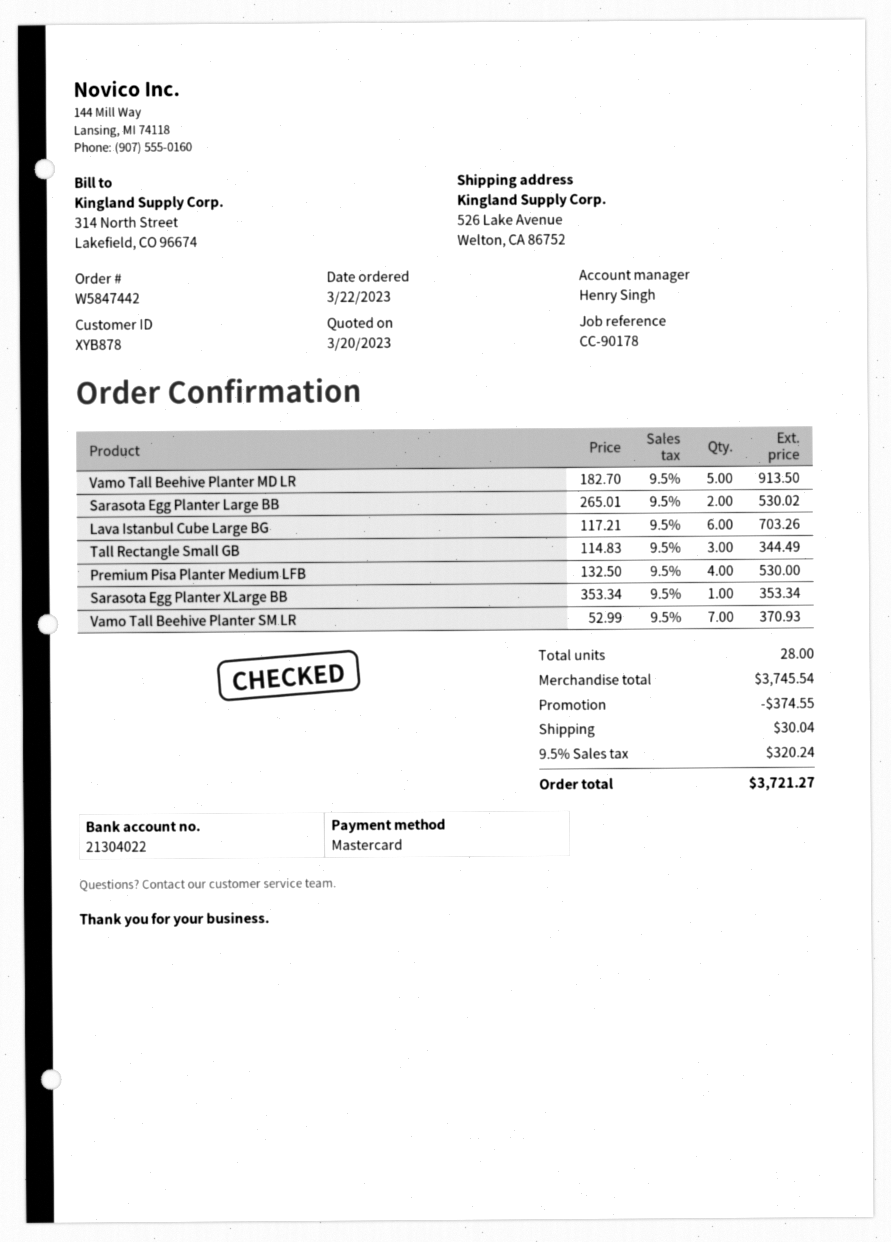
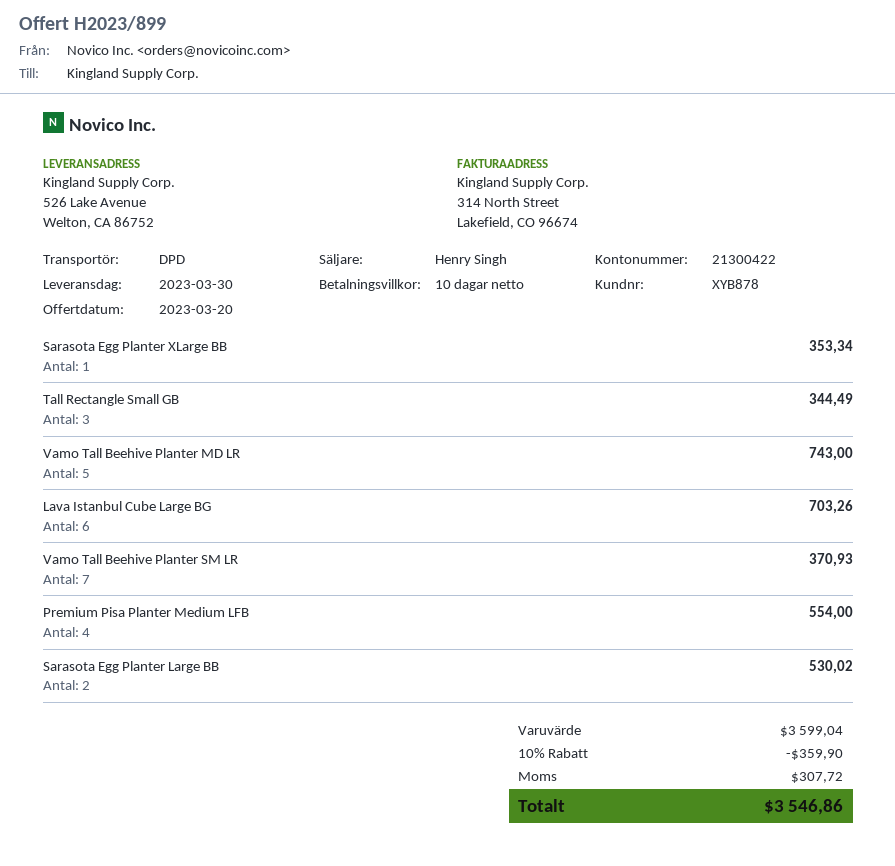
bank account: 21304022 -> 21300422
Vamo Tall Beehive Planter MD LR: 5 for 913.50 -> 5 for 743.00
Premium Pisa Planter Medium LFB: 4 for 530.00 -> 4 for 554.00
subtotal: 3745.54 -> 3599.04
discount: 374.55 -> 359.90
shipping: 30.04 -> none
tax: 320.24 -> 307.72
total: 3721.27 -> 3546.86

